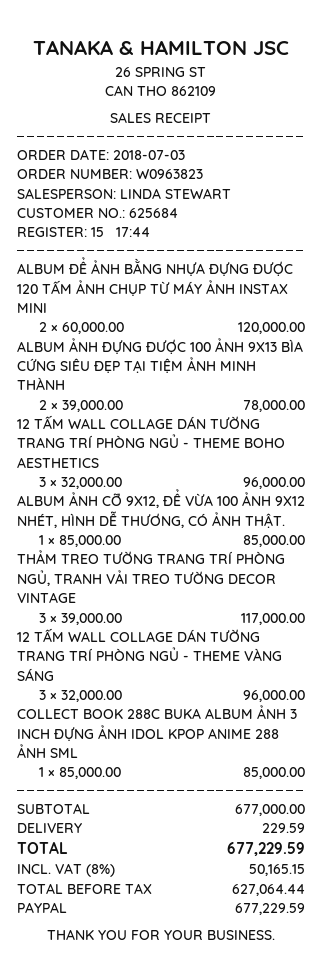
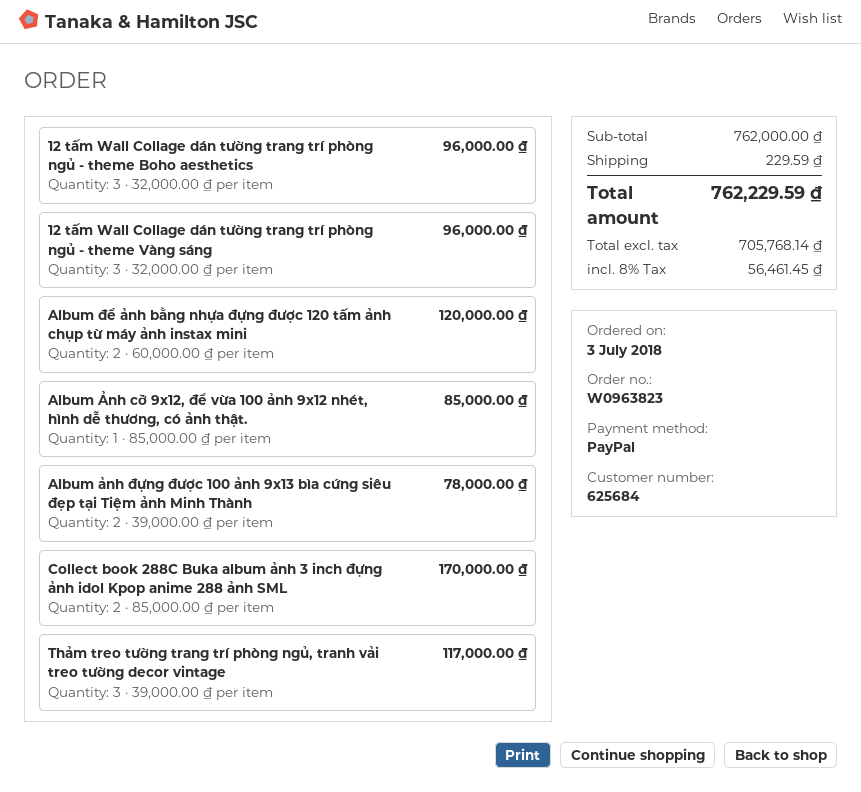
COLLECT BOOK 288C BUKA ALBUM ẢNH 3 INCH ĐỰNG ẢNH IDOL KPOP ANIME 288 ẢNH SML: 1 x 85000.00 = 85000.00 -> 2 x 85000.00 = 170000.00
subtotal: 677000.00 -> 762000.00
net: 627064.44 -> 705768.14
tax: 8% = 50165.15 -> 8% = 56461.45
total: 677229.59 -> 762229.59

